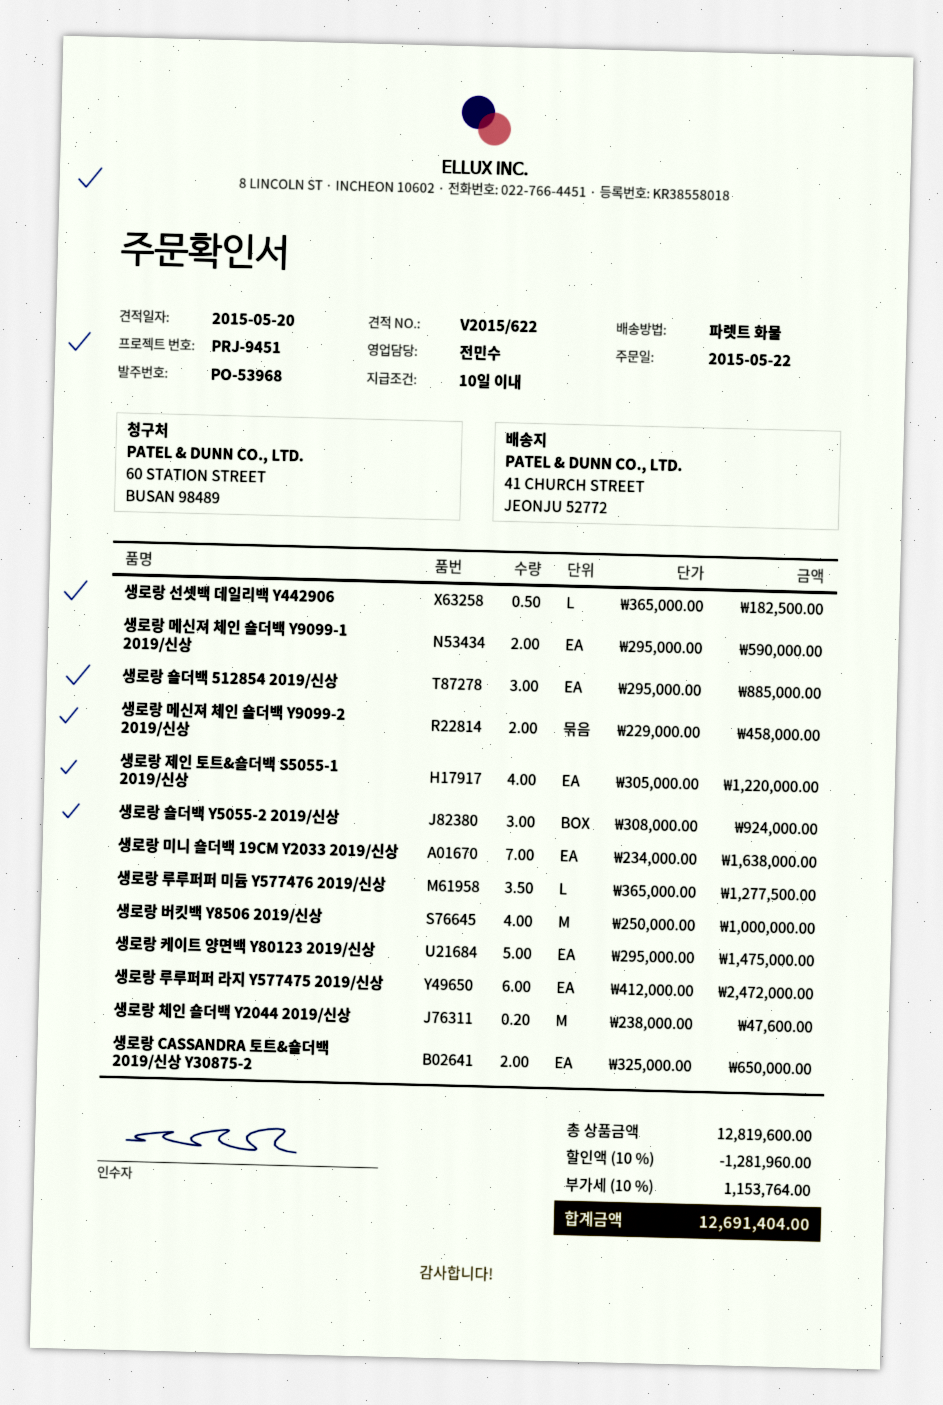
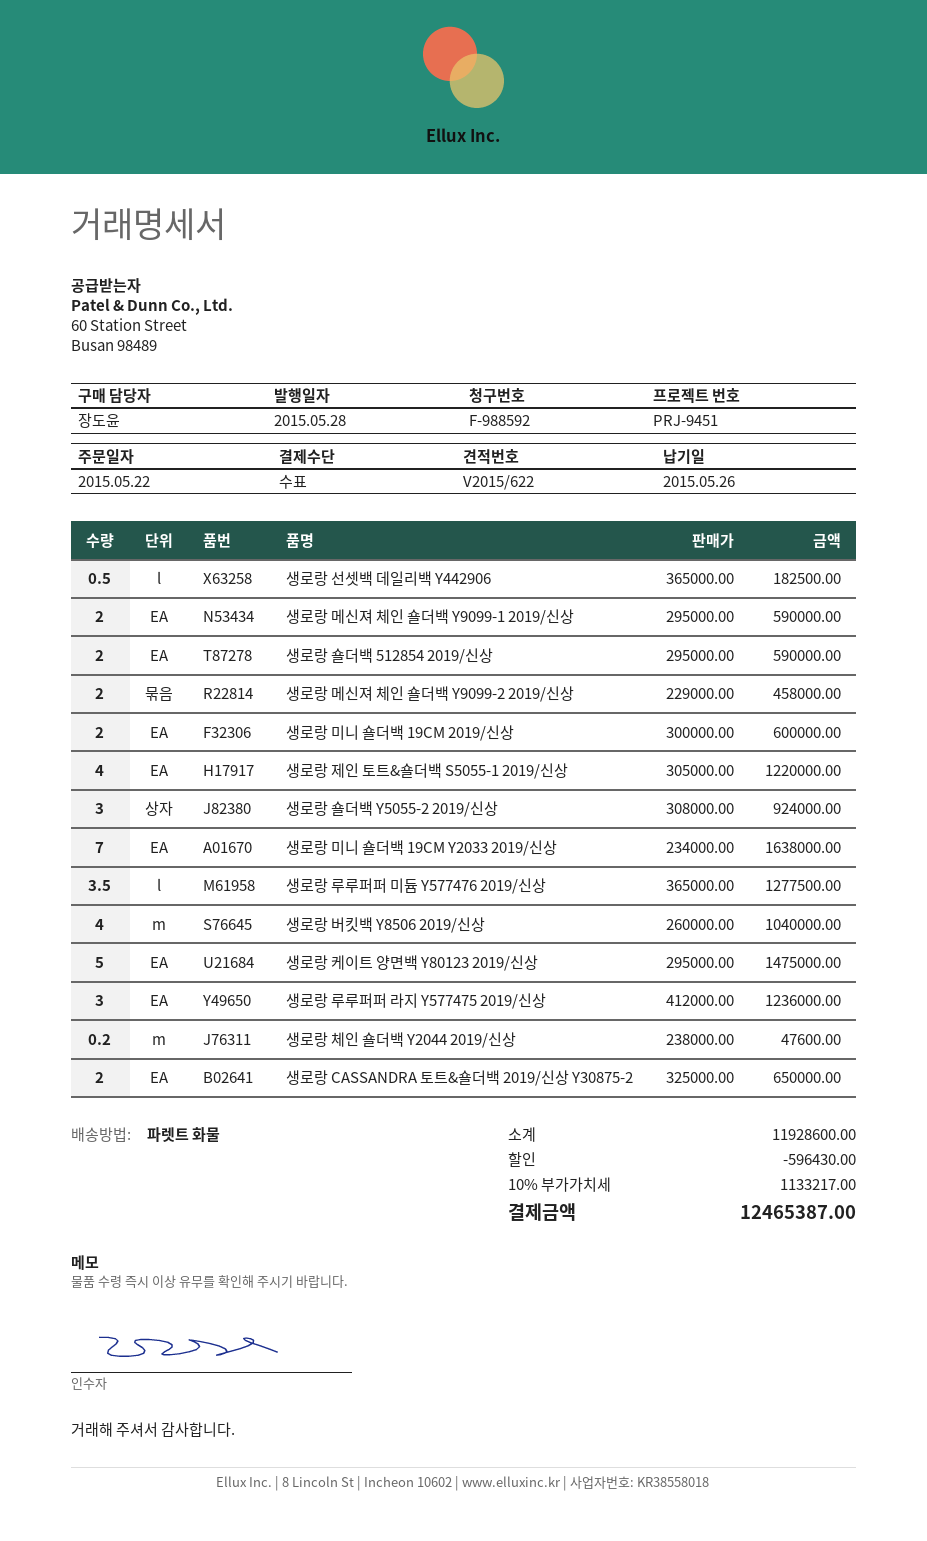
생로랑 숄더백 512854 2019/신상: 3 x 295000.00 = 885000.00 -> 2 x 295000.00 = 590000.00
생로랑 버킷백 Y8506 2019/신상: 4 x 250000.00 = 1000000.00 -> 4 x 260000.00 = 1040000.00
생로랑 루루퍼퍼 라지 Y577475 2019/신상: 6 x 412000.00 = 2472000.00 -> 3 x 412000.00 = 1236000.00
생로랑 미니 숄더백 19CM 2019/신상: none -> 2 x 300000.00 = 600000.00
subtotal: 12819600.00 -> 11928600.00
discount: 1281960.00 -> 596430.00
tax: 10% = 1153764.00 -> 10% = 1133217.00
total: 12691404.00 -> 12465387.00

